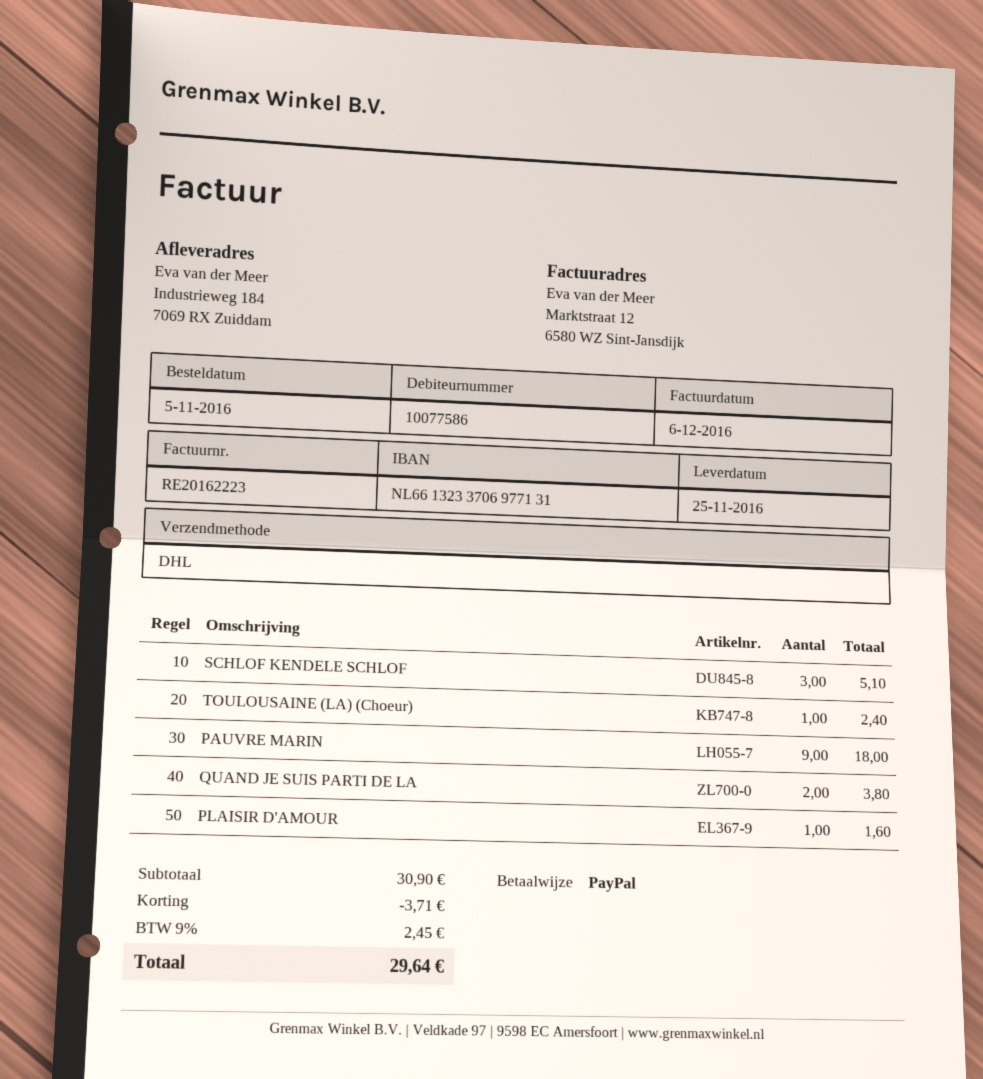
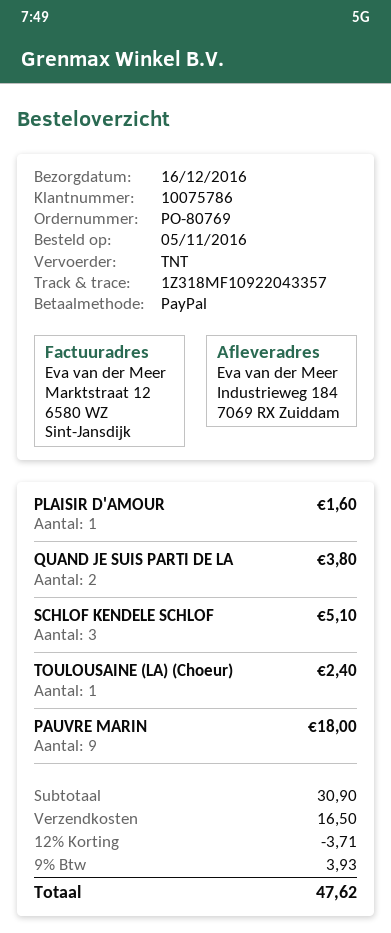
delivery date: 2016-11-25 -> 2016-12-16
customer number: 10077586 -> 10075786
shipping method: DHL -> TNT
shipping: none -> 16.50
tax: 9% = 2.45 -> 9% = 3.93
total: 29.64 -> 47.62

